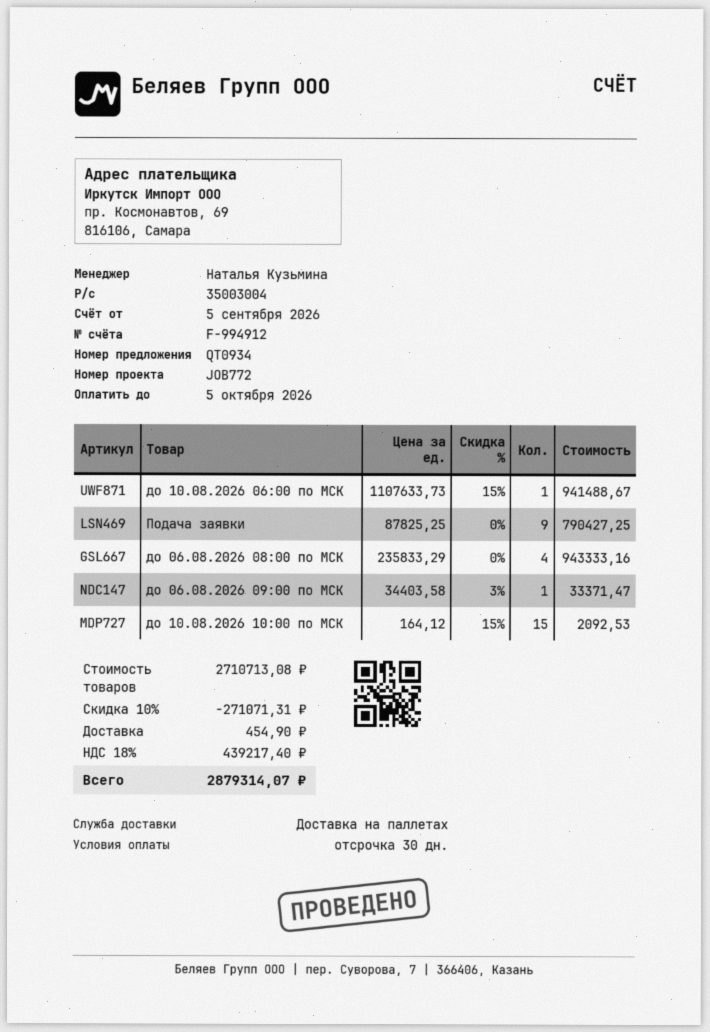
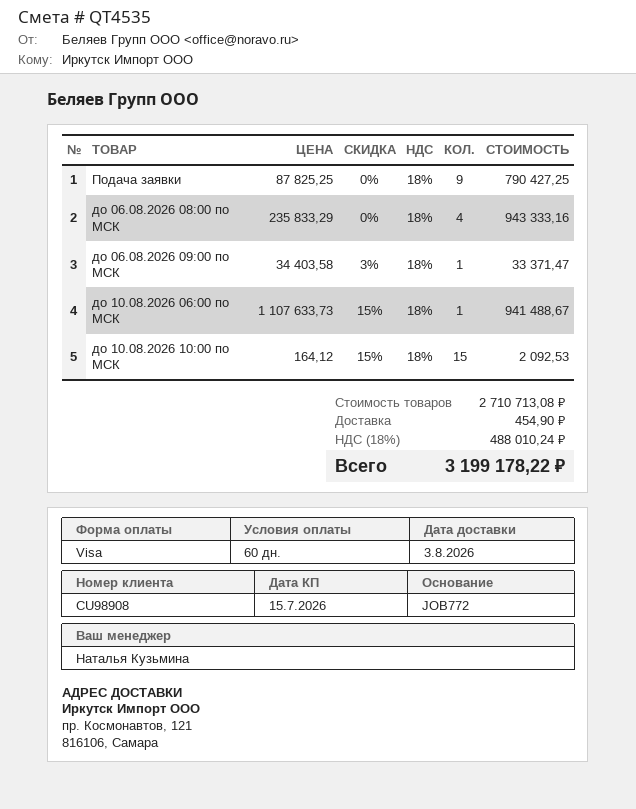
quote number: QT0934 -> QT4535
payment terms: 30 days -> 60 days
discount: 10% = 271071.31 -> none
tax: 18% = 439217.40 -> 18% = 488010.24
total: 2879314.07 -> 3199178.22

